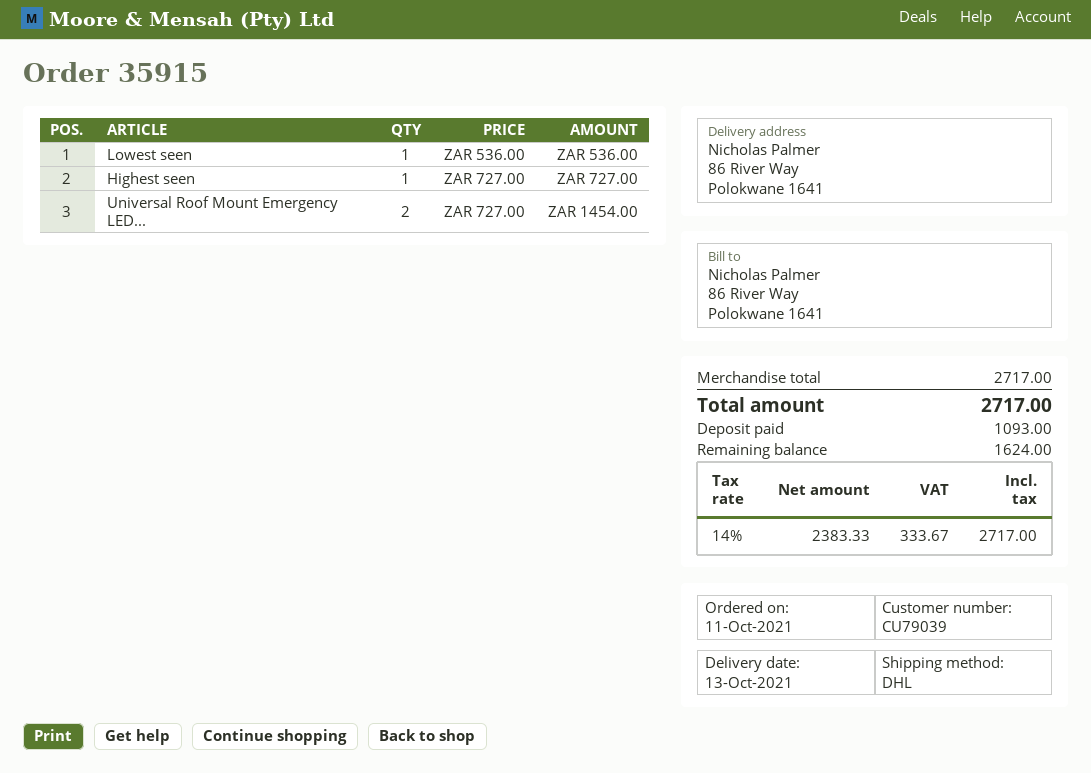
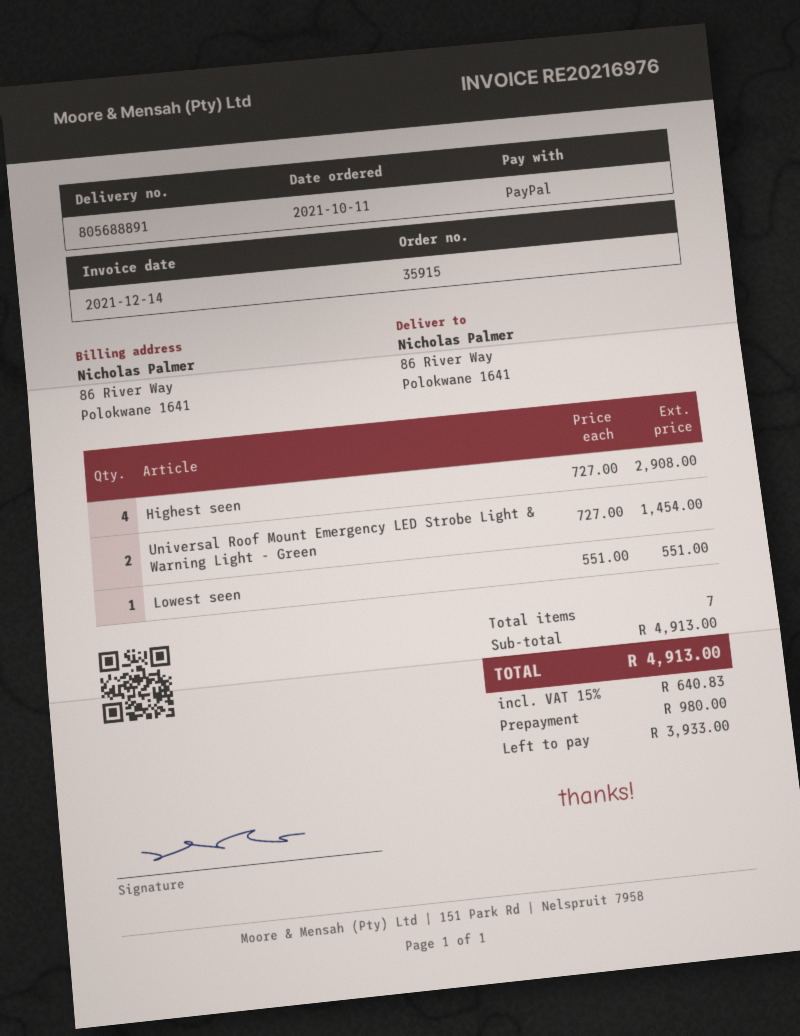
Lowest seen: 1 x 536.00 = 536.00 -> 1 x 551.00 = 551.00
Highest seen: 1 x 727.00 = 727.00 -> 4 x 727.00 = 2908.00
subtotal: 2717.00 -> 4913.00
tax: 14% = 333.67 -> 15% = 640.83
total: 2717.00 -> 4913.00
deposit: 1093.00 -> 980.00
balance: 1624.00 -> 3933.00

